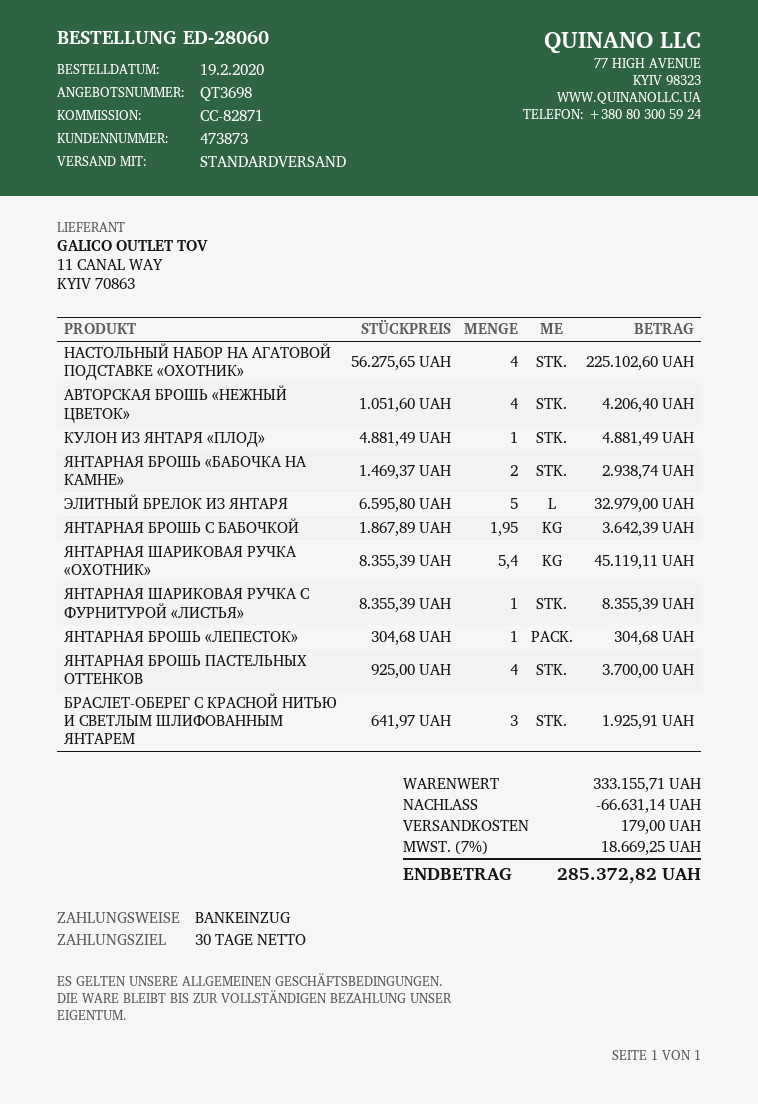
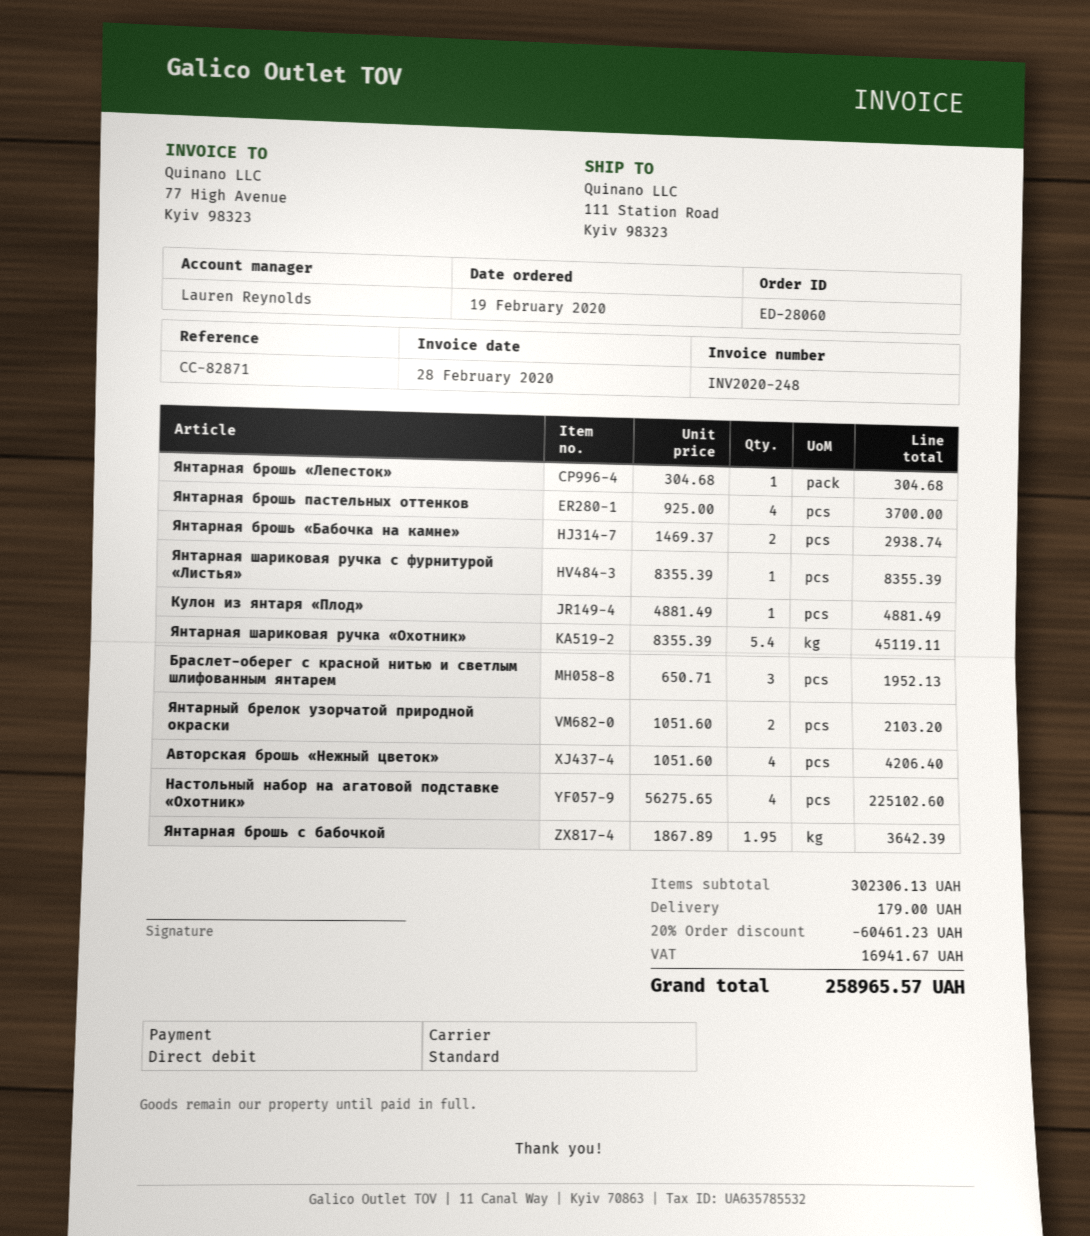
ЭЛИТНЫЙ БРЕЛОК ИЗ ЯНТАРЯ: 5 x 6595.80 = 32979.00 -> none
БРАСЛЕТ-ОБЕРЕГ С КРАСНОЙ НИТЬЮ И СВЕТЛЫМ ШЛИФОВАННЫМ ЯНТАРЕМ: 3 x 641.97 = 1925.91 -> 3 x 650.71 = 1952.13
Янтарный брелок узорчатой природной окраски: none -> 2 x 1051.60 = 2103.20
subtotal: 333155.71 -> 302306.13
discount: 66631.14 -> 60461.23
tax: 18669.25 -> 16941.67
total: 285372.82 -> 258965.57

